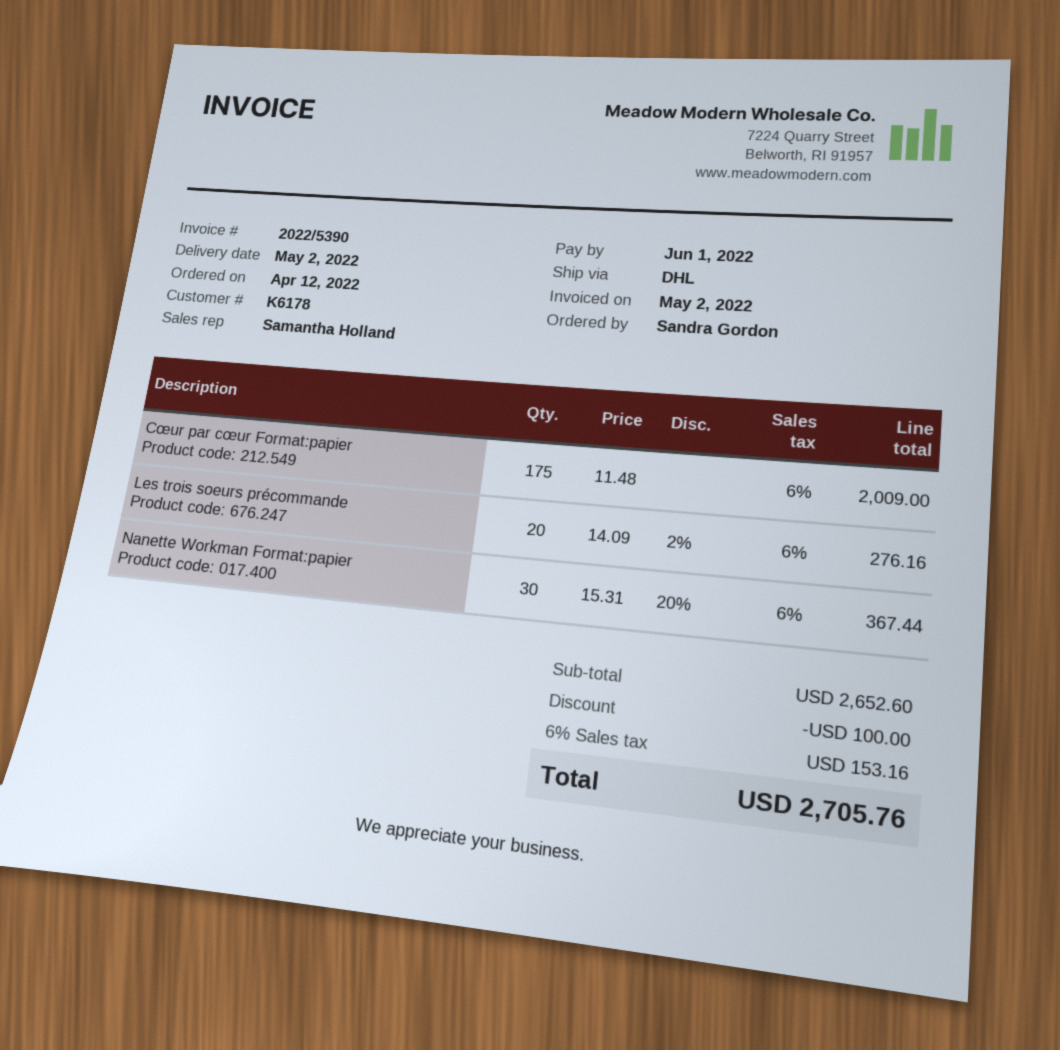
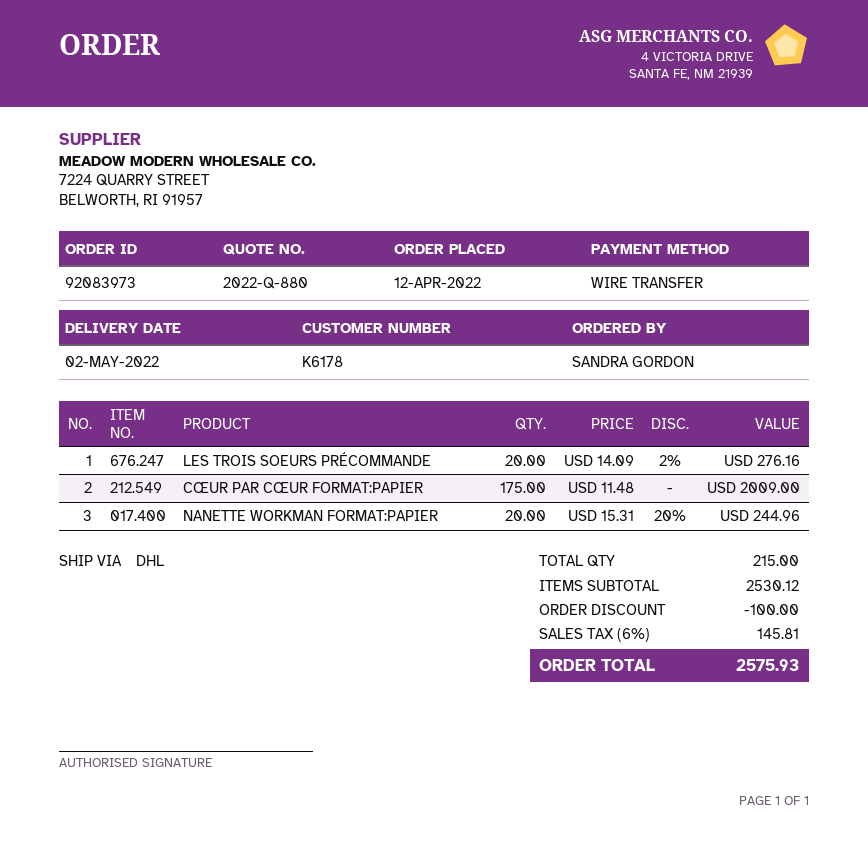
Nanette Workman Format:papier: 30 x 15.31 - 20% = 367.44 -> 20 x 15.31 - 20% = 244.96
subtotal: 2652.60 -> 2530.12
tax: 6% = 153.16 -> 6% = 145.81
total: 2705.76 -> 2575.93

